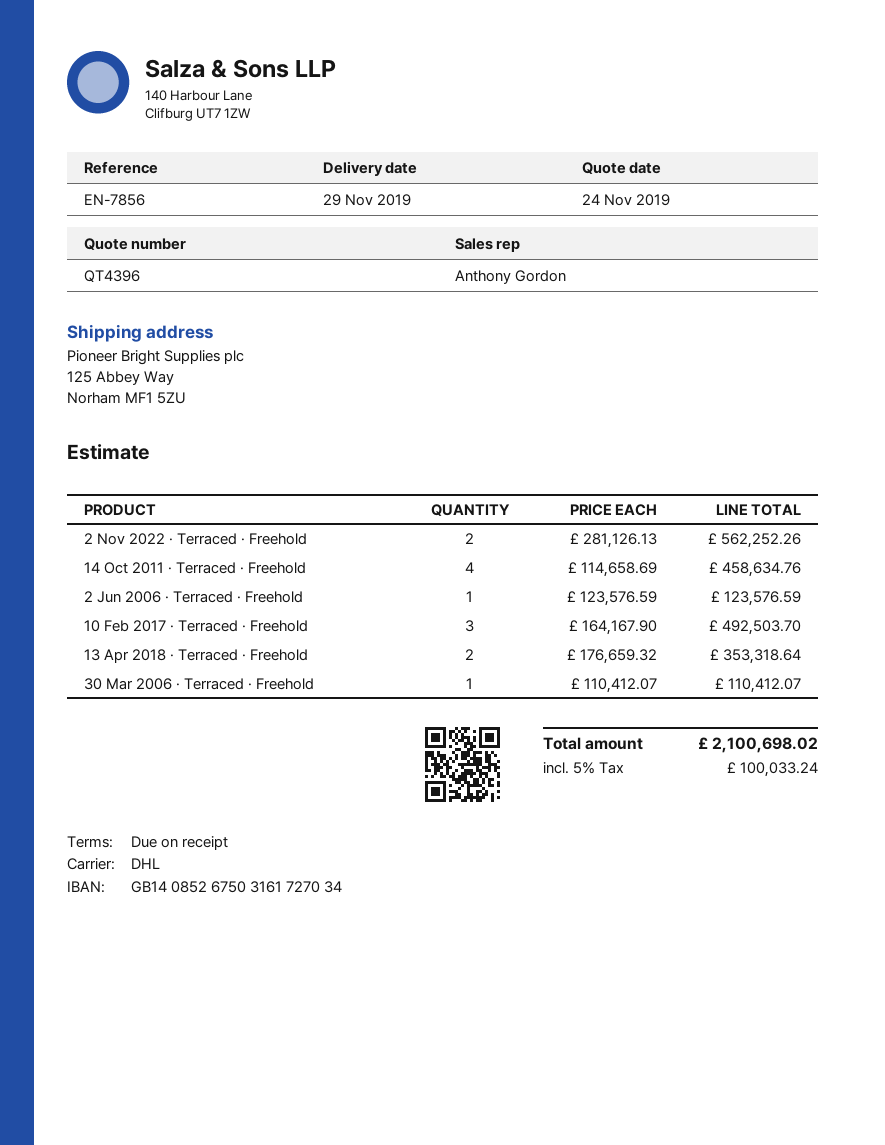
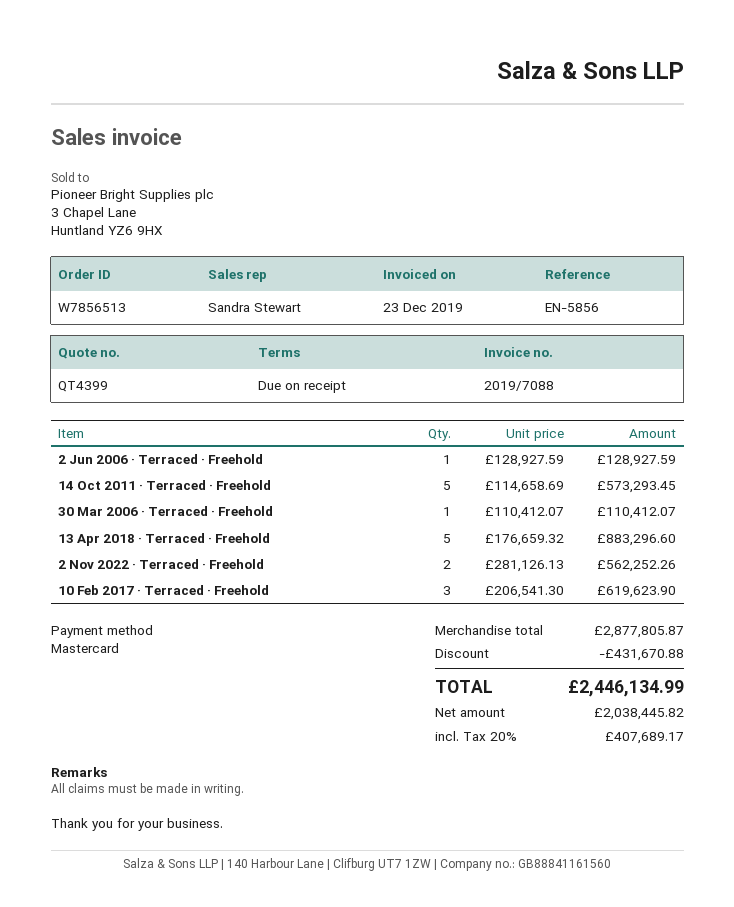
quote number: QT4396 -> QT4399
reference: EN-7856 -> EN-5856
sales rep: Anthony Gordon -> Sandra Stewart
14 Oct 2011 · Terraced · Freehold: 4 x 114658.69 = 458634.76 -> 5 x 114658.69 = 573293.45
2 Jun 2006 · Terraced · Freehold: 1 x 123576.59 = 123576.59 -> 1 x 128927.59 = 128927.59
10 Feb 2017 · Terraced · Freehold: 3 x 164167.90 = 492503.70 -> 3 x 206541.30 = 619623.90
13 Apr 2018 · Terraced · Freehold: 2 x 176659.32 = 353318.64 -> 5 x 176659.32 = 883296.60
discount: none -> 431670.88
tax: 5% = 100033.24 -> 20% = 407689.17
total: 2100698.02 -> 2446134.99

